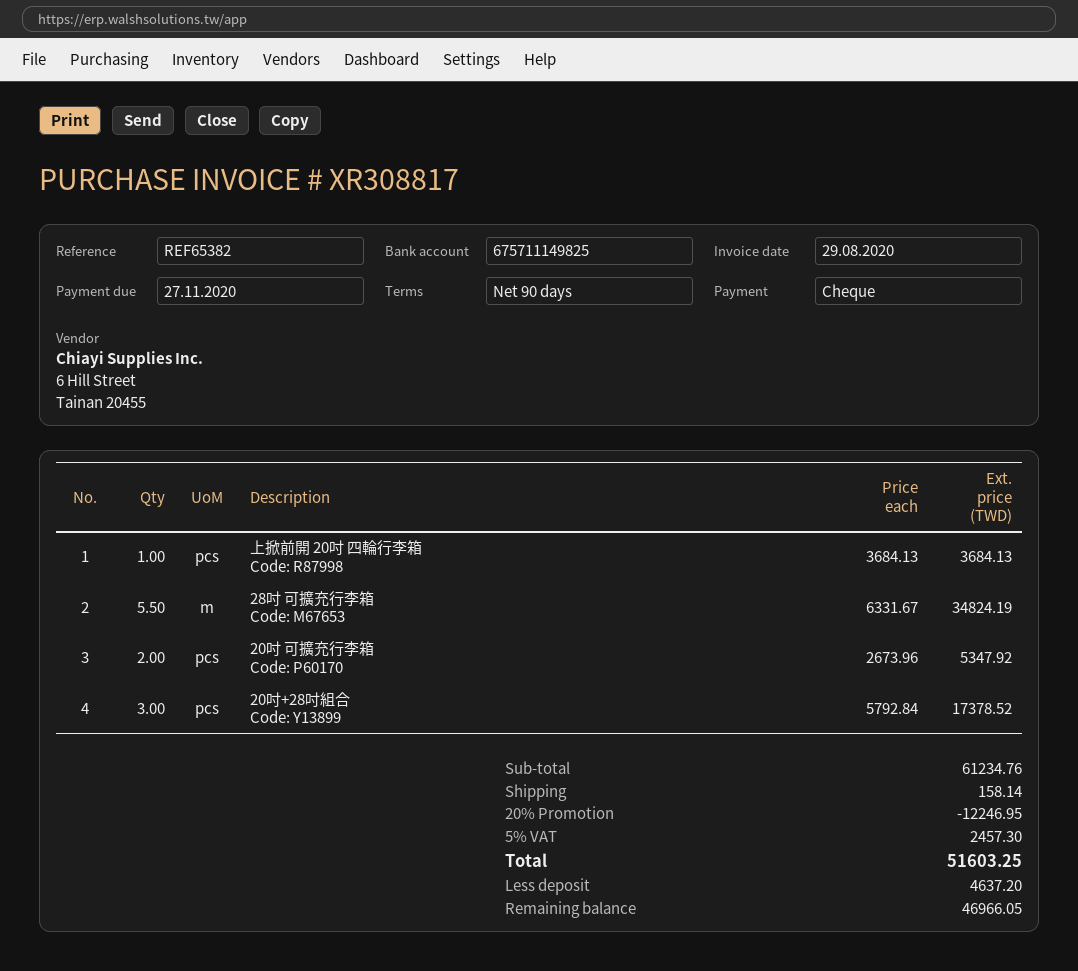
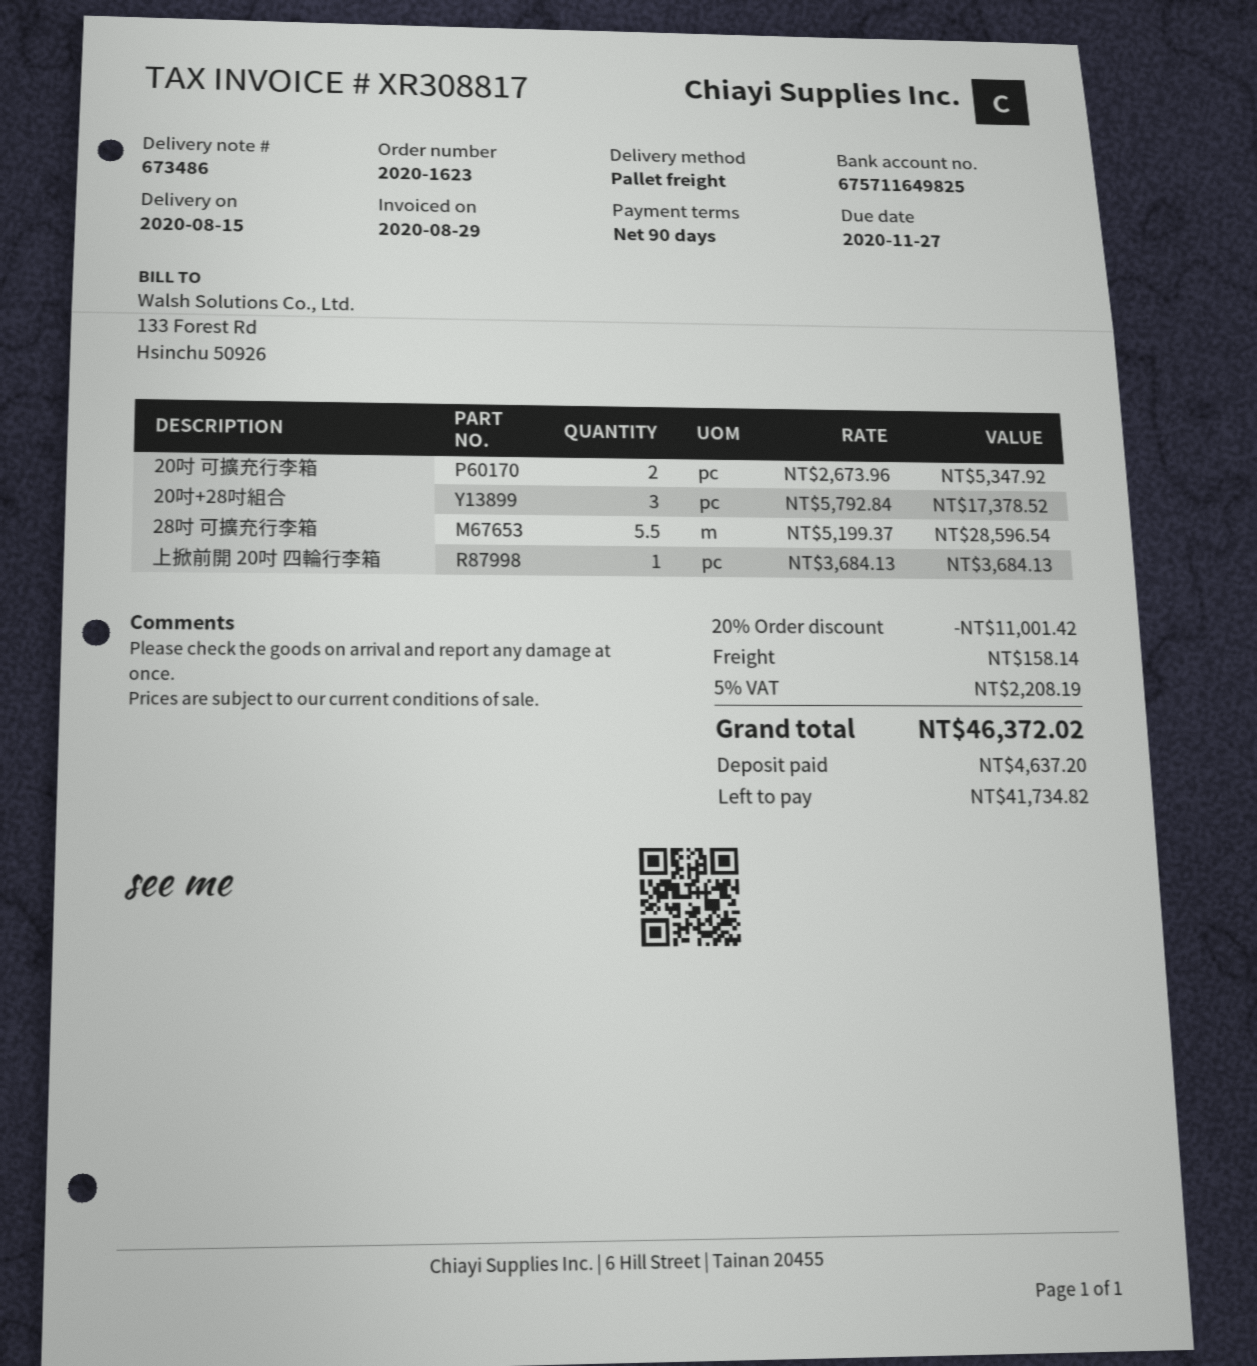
bank account: 675711149825 -> 675711649825
28吋 可擴充行李箱: 5.5 x 6331.67 = 34824.19 -> 5.5 x 5199.37 = 28596.54
discount: 20% = 12246.95 -> 20% = 11001.42
tax: 5% = 2457.30 -> 5% = 2208.19
total: 51603.25 -> 46372.02
balance: 46966.05 -> 41734.82

